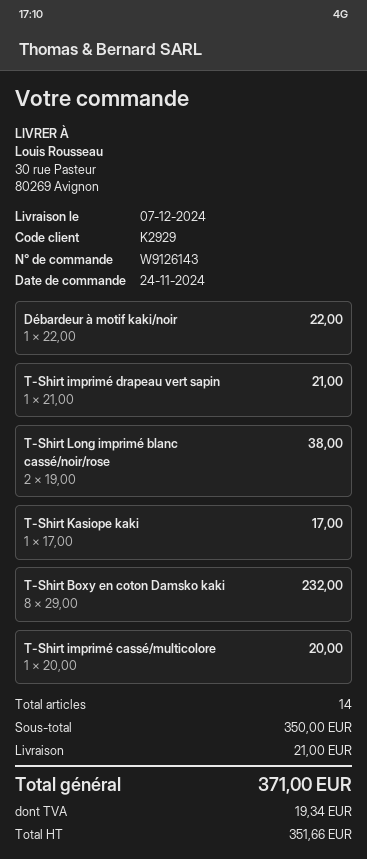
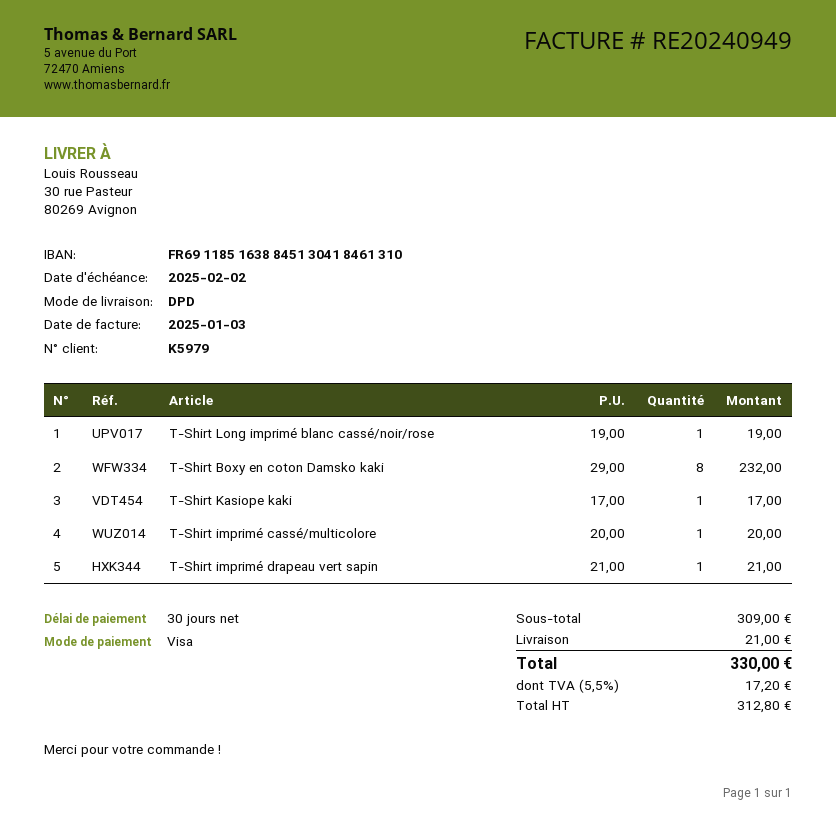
customer number: K2929 -> K5979
Débardeur à motif kaki/noir: 1 x 22.00 = 22.00 -> none
T-Shirt Long imprimé blanc cassé/noir/rose: 2 x 19.00 = 38.00 -> 1 x 19.00 = 19.00
subtotal: 350.00 -> 309.00
net: 351.66 -> 312.80
tax: 19.34 -> 17.20
total: 371.00 -> 330.00

